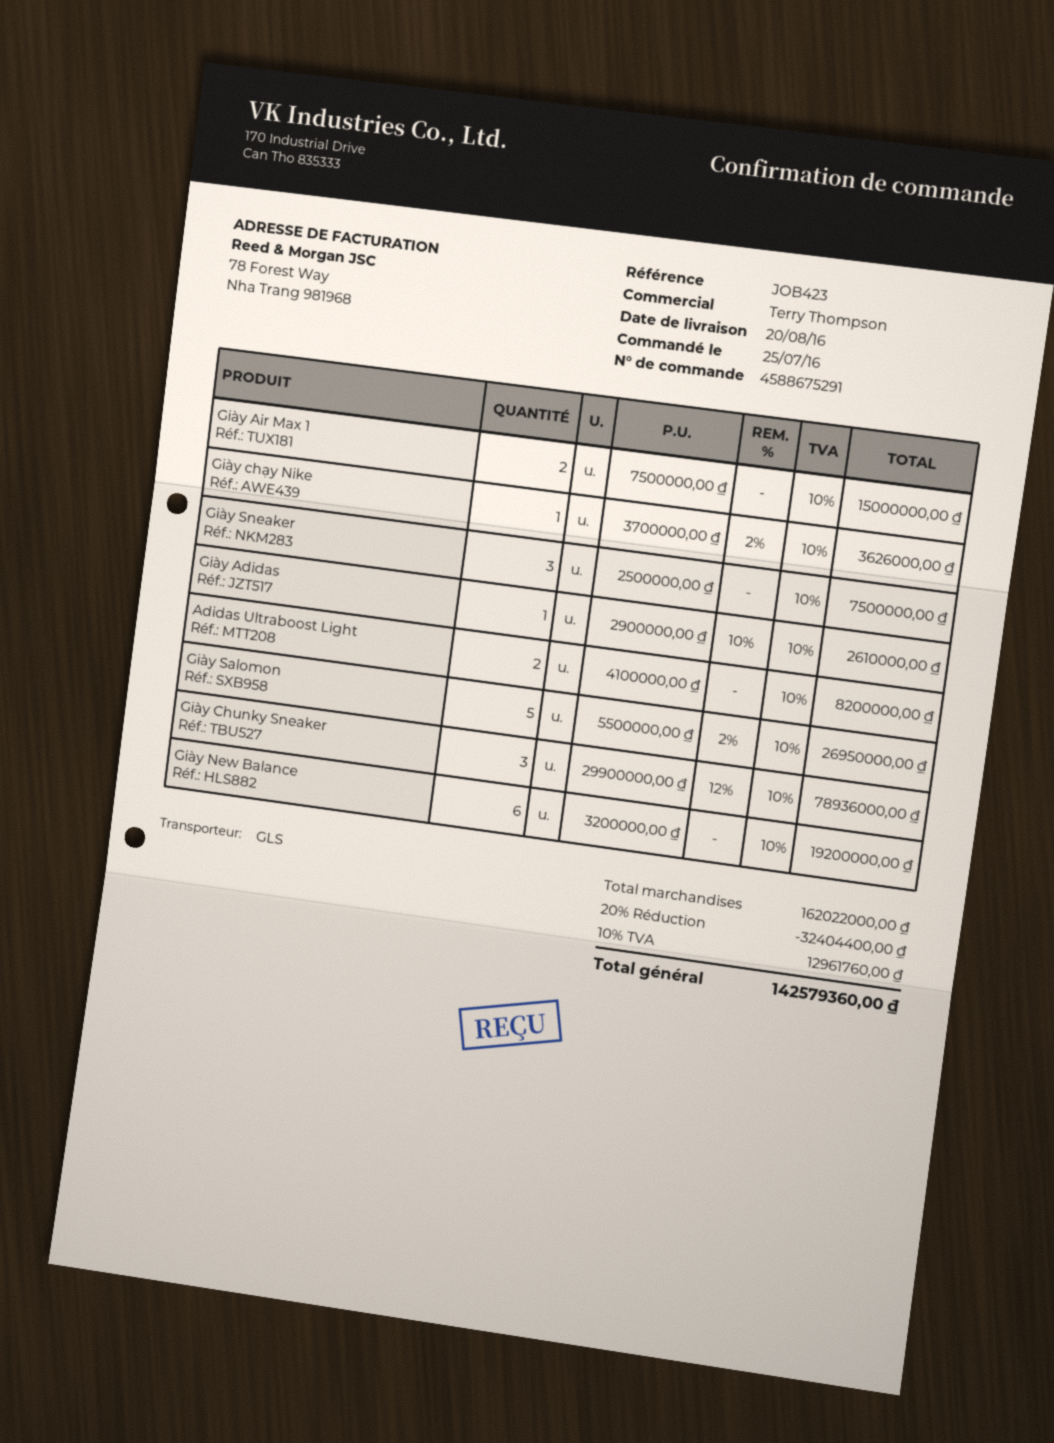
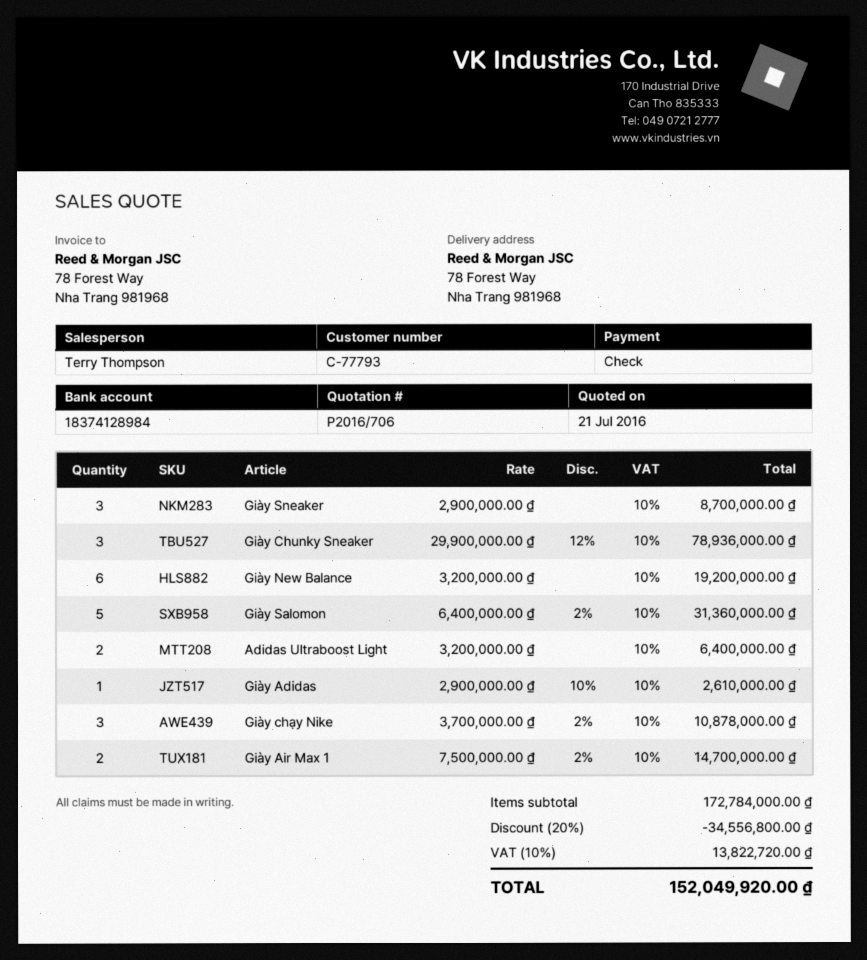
Giày Air Max 1: 2 x 7500000.00 = 15000000.00 -> 2 x 7500000.00 - 2% = 14700000.00
Giày chạy Nike: 1 x 3700000.00 - 2% = 3626000.00 -> 3 x 3700000.00 - 2% = 10878000.00
Giày Sneaker: 3 x 2500000.00 = 7500000.00 -> 3 x 2900000.00 = 8700000.00
Adidas Ultraboost Light: 2 x 4100000.00 = 8200000.00 -> 2 x 3200000.00 = 6400000.00
Giày Salomon: 5 x 5500000.00 - 2% = 26950000.00 -> 5 x 6400000.00 - 2% = 31360000.00
subtotal: 162022000.00 -> 172784000.00
discount: 20% = 32404400.00 -> 20% = 34556800.00
tax: 10% = 12961760.00 -> 10% = 13822720.00
total: 142579360.00 -> 152049920.00

